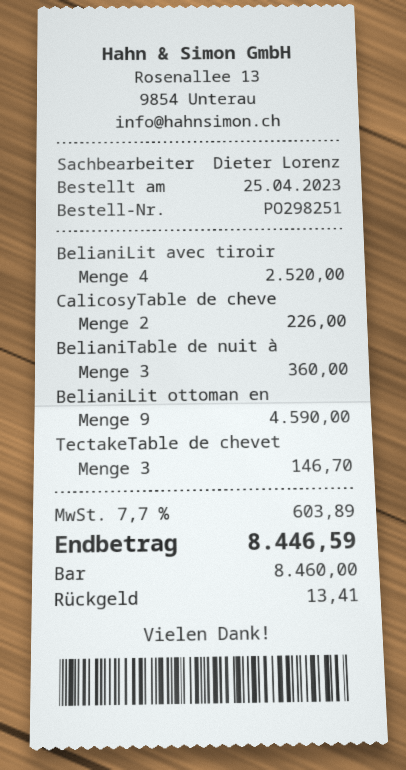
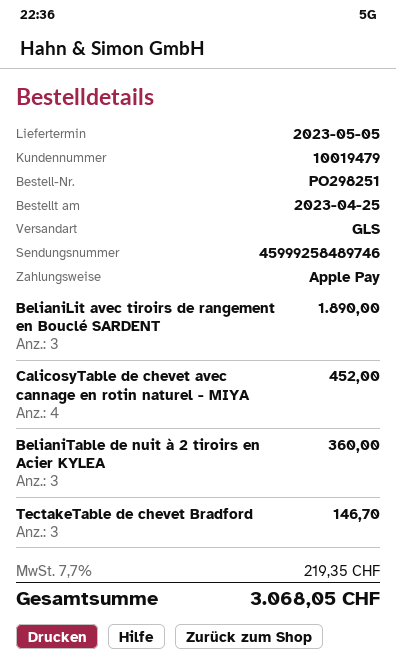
payment method: cash -> Apple Pay
BelianiLit avec tiroir: 4 for 2520.00 -> 3 for 1890.00
CalicosyTable de cheve: 2 for 226.00 -> 4 for 452.00
BelianiLit ottoman en: 9 for 4590.00 -> none
tax: 7.7% = 603.89 -> 7.7% = 219.35
total: 8446.59 -> 3068.05

